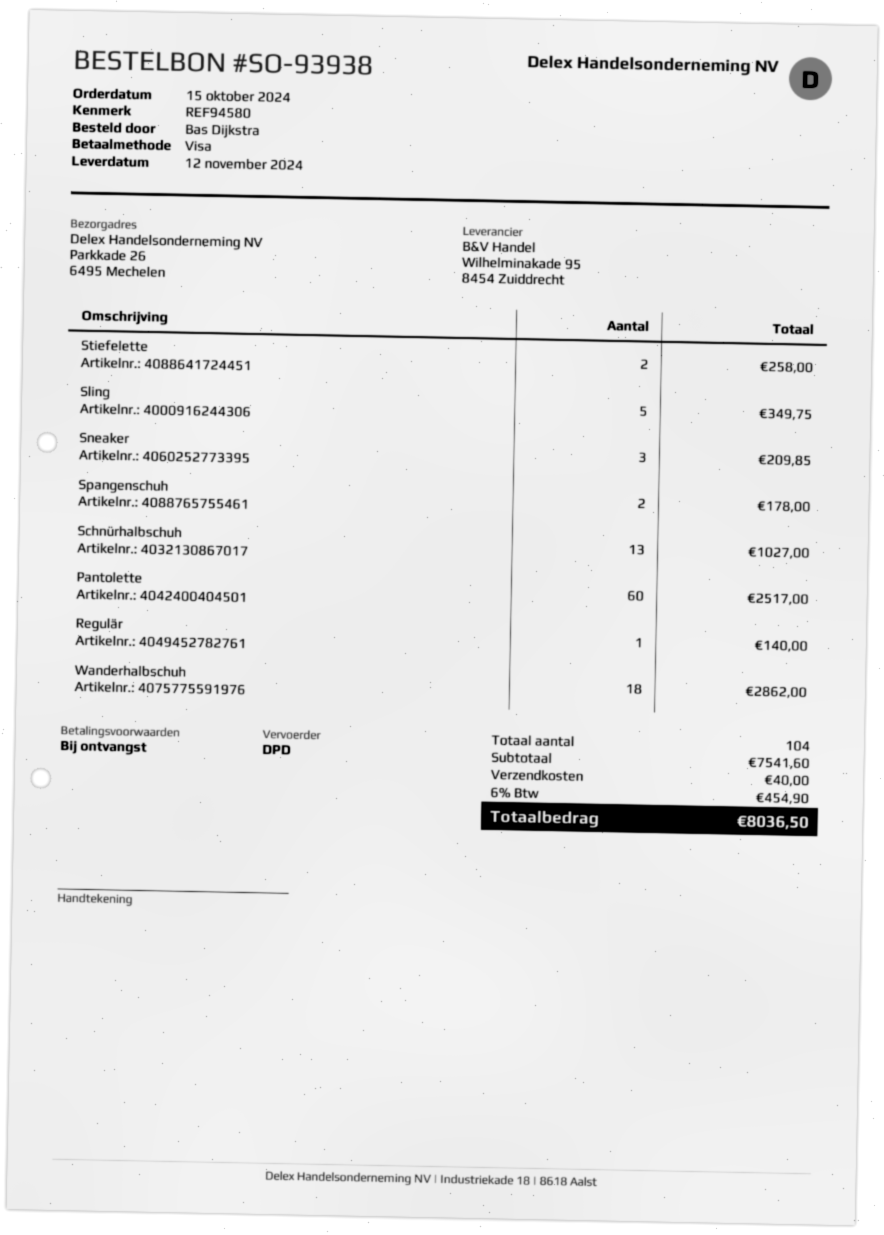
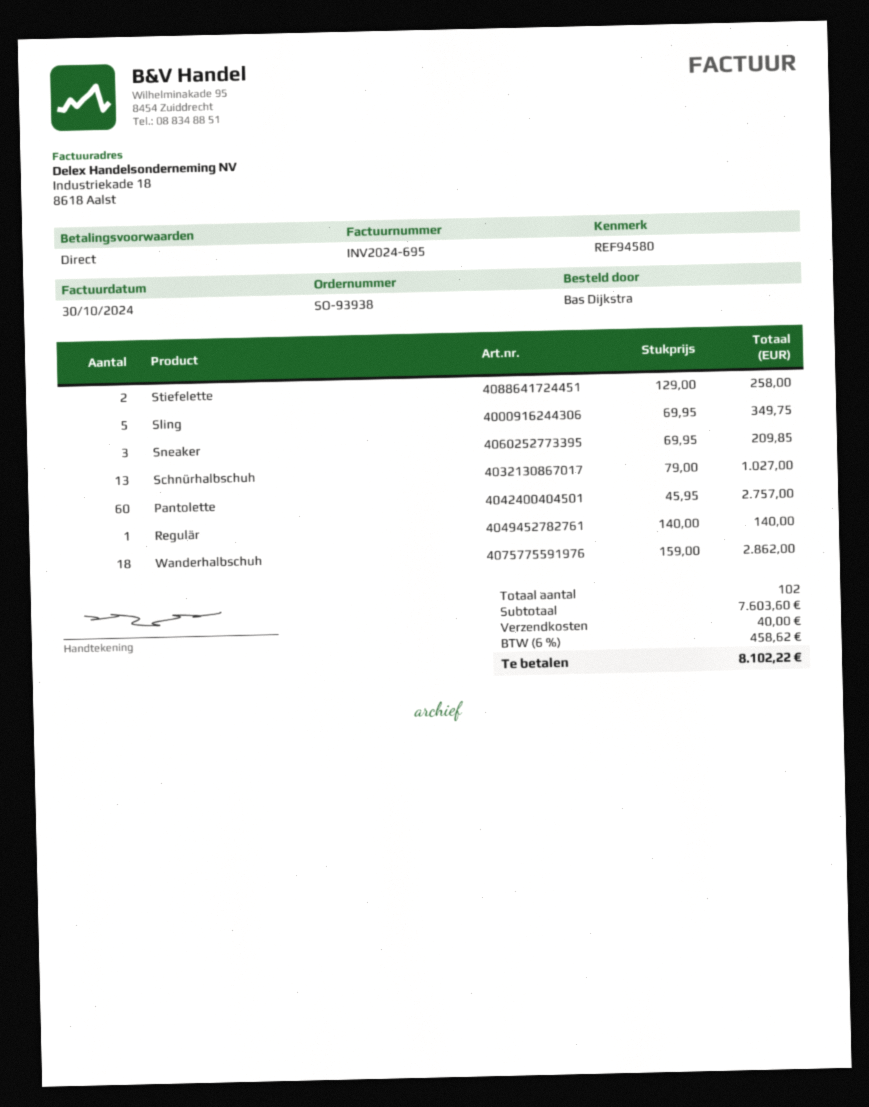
Spangenschuh: 2 for 178.00 -> none
Pantolette: 60 for 2517.00 -> 60 for 2757.00
total quantity: 104 -> 102
subtotal: 7541.60 -> 7603.60
tax: 6% = 454.90 -> 6% = 458.62
total: 8036.50 -> 8102.22

